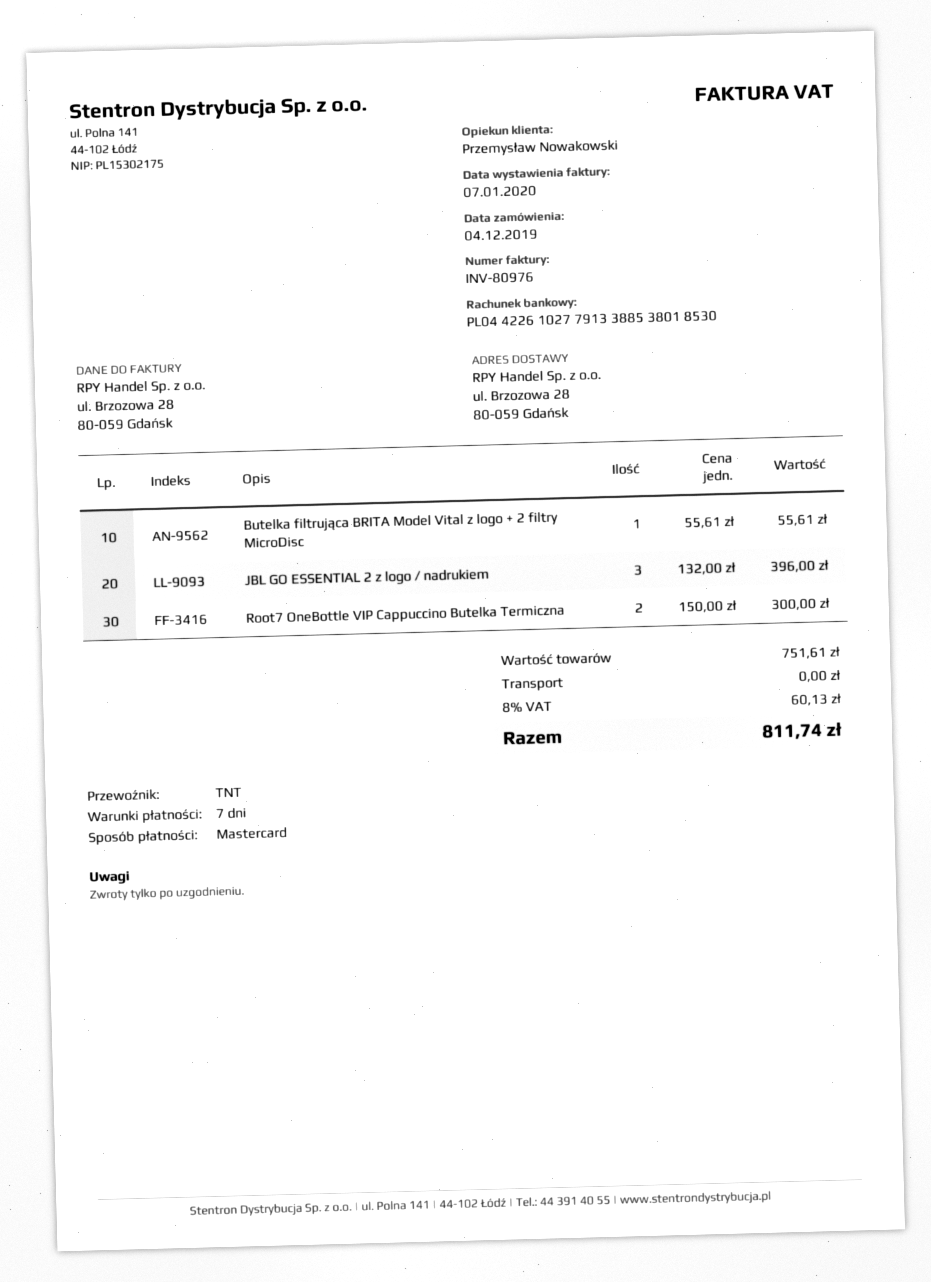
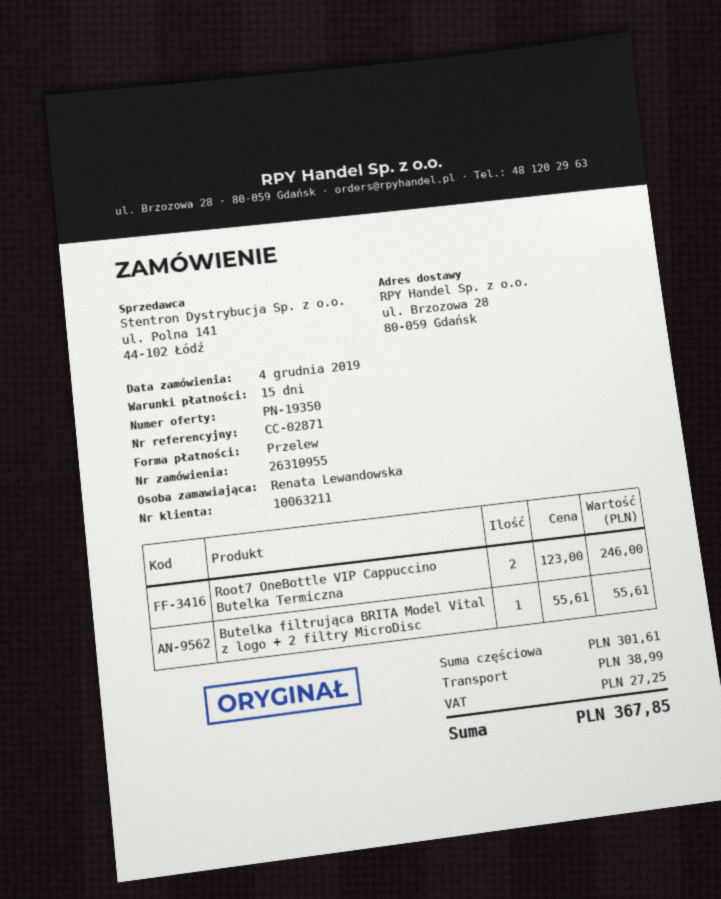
payment terms: 7 days -> 15 days
payment method: Mastercard -> bank transfer
JBL GO ESSENTIAL 2 z logo / nadrukiem: 3 x 132.00 = 396.00 -> none
Root7 OneBottle VIP Cappuccino Butelka Termiczna: 2 x 150.00 = 300.00 -> 2 x 123.00 = 246.00
subtotal: 751.61 -> 301.61
shipping: 0.00 -> 38.99
tax: 60.13 -> 27.25
total: 811.74 -> 367.85

